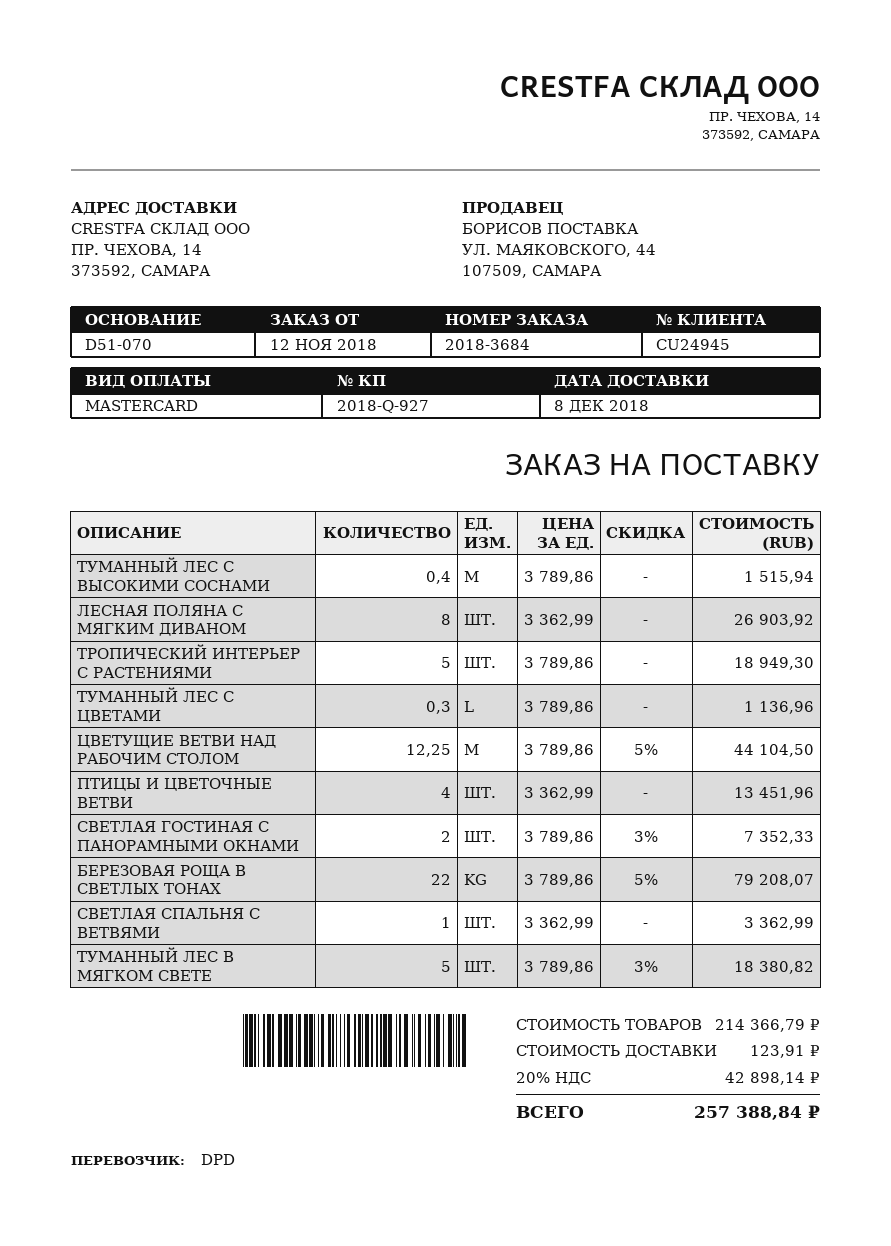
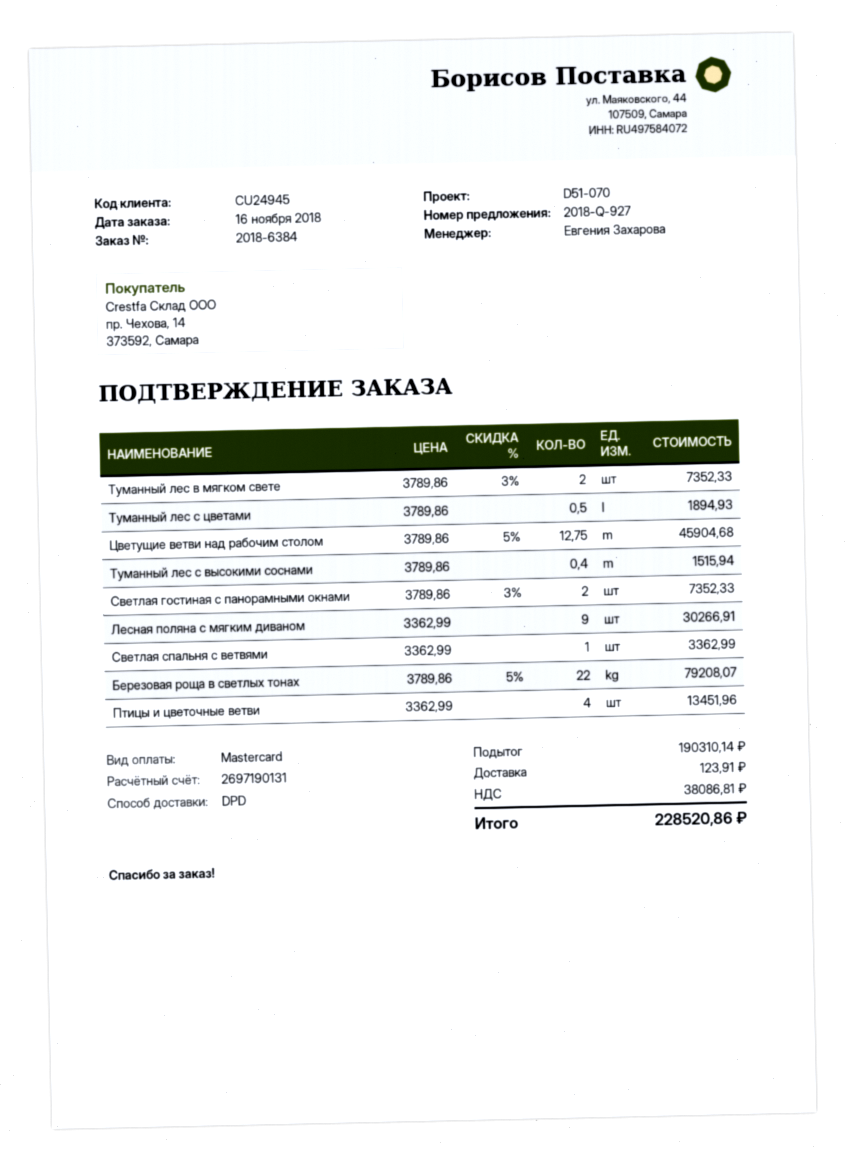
order number: 2018-3684 -> 2018-6384
order date: 2018-11-12 -> 2018-11-16
ЛЕСНАЯ ПОЛЯНА С МЯГКИМ ДИВАНОМ: 8 x 3362.99 = 26903.92 -> 9 x 3362.99 = 30266.91
ТРОПИЧЕСКИЙ ИНТЕРЬЕР С РАСТЕНИЯМИ: 5 x 3789.86 = 18949.30 -> none
ТУМАННЫЙ ЛЕС С ЦВЕТАМИ: 0.3 x 3789.86 = 1136.96 -> 0.5 x 3789.86 = 1894.93
ЦВЕТУЩИЕ ВЕТВИ НАД РАБОЧИМ СТОЛОМ: 12.25 x 3789.86 - 5% = 44104.50 -> 12.75 x 3789.86 - 5% = 45904.68
ТУМАННЫЙ ЛЕС В МЯГКОМ СВЕТЕ: 5 x 3789.86 - 3% = 18380.82 -> 2 x 3789.86 - 3% = 7352.33
subtotal: 214366.79 -> 190310.14
tax: 42898.14 -> 38086.81
total: 257388.84 -> 228520.86

